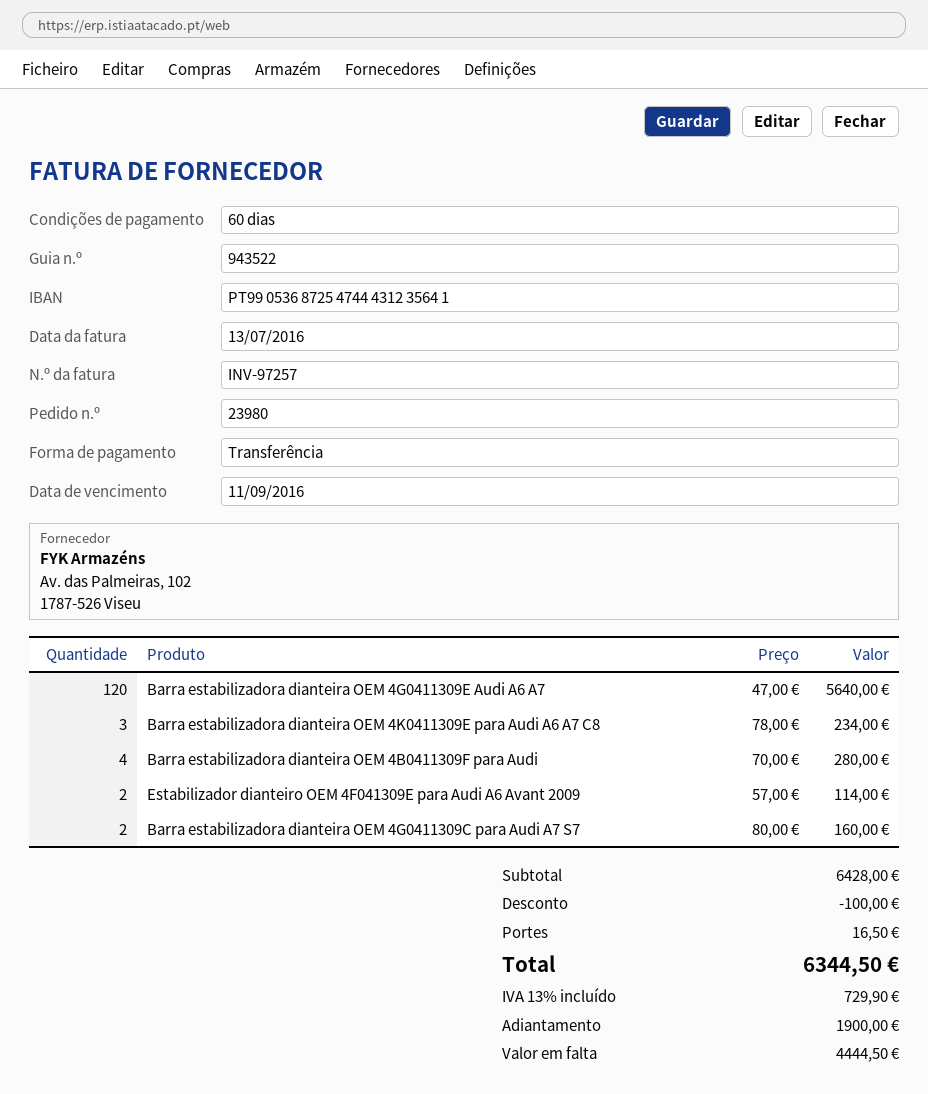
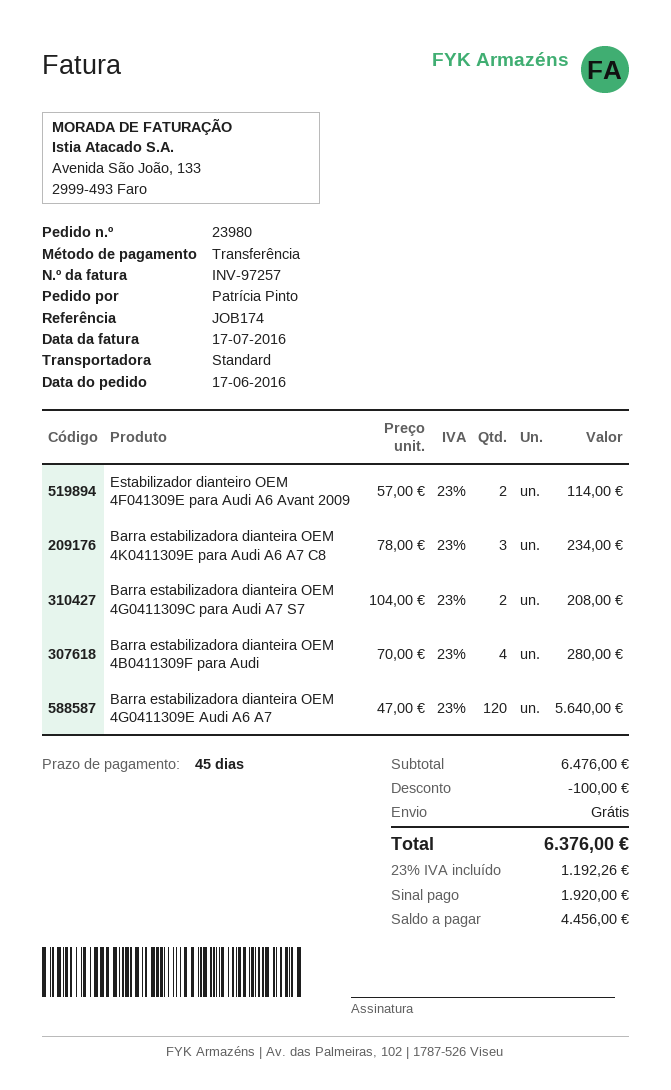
invoice date: 2016-07-13 -> 2016-07-17
payment terms: 60 days -> 45 days
Barra estabilizadora dianteira OEM 4G0411309C para Audi A7 S7: 2 x 80.00 = 160.00 -> 2 x 104.00 = 208.00
subtotal: 6428.00 -> 6476.00
shipping: 16.50 -> 0.00
tax: 13% = 729.90 -> 23% = 1192.26
total: 6344.50 -> 6376.00
deposit: 1900.00 -> 1920.00
balance: 4444.50 -> 4456.00

